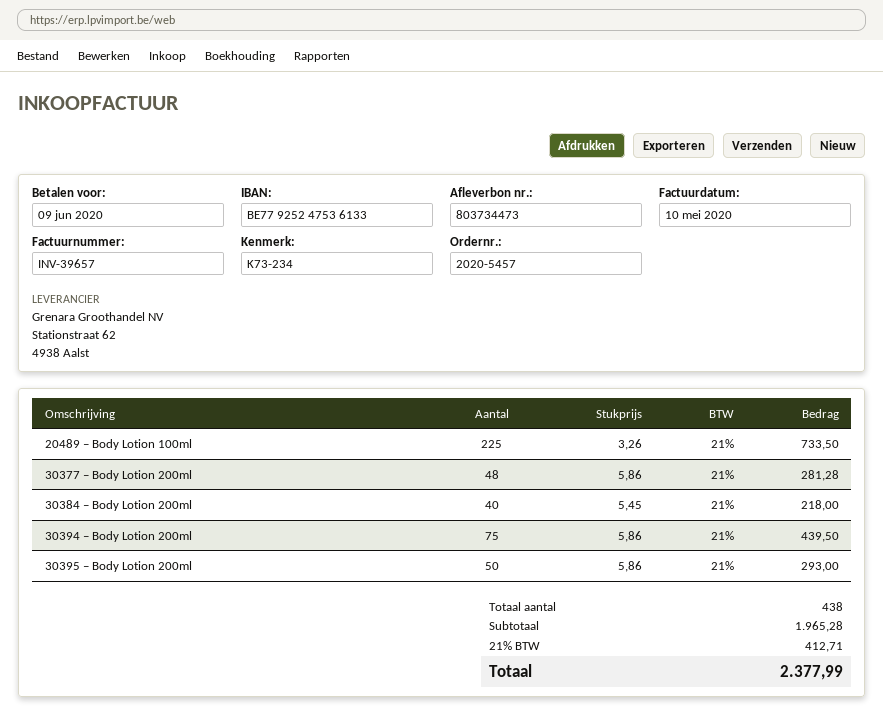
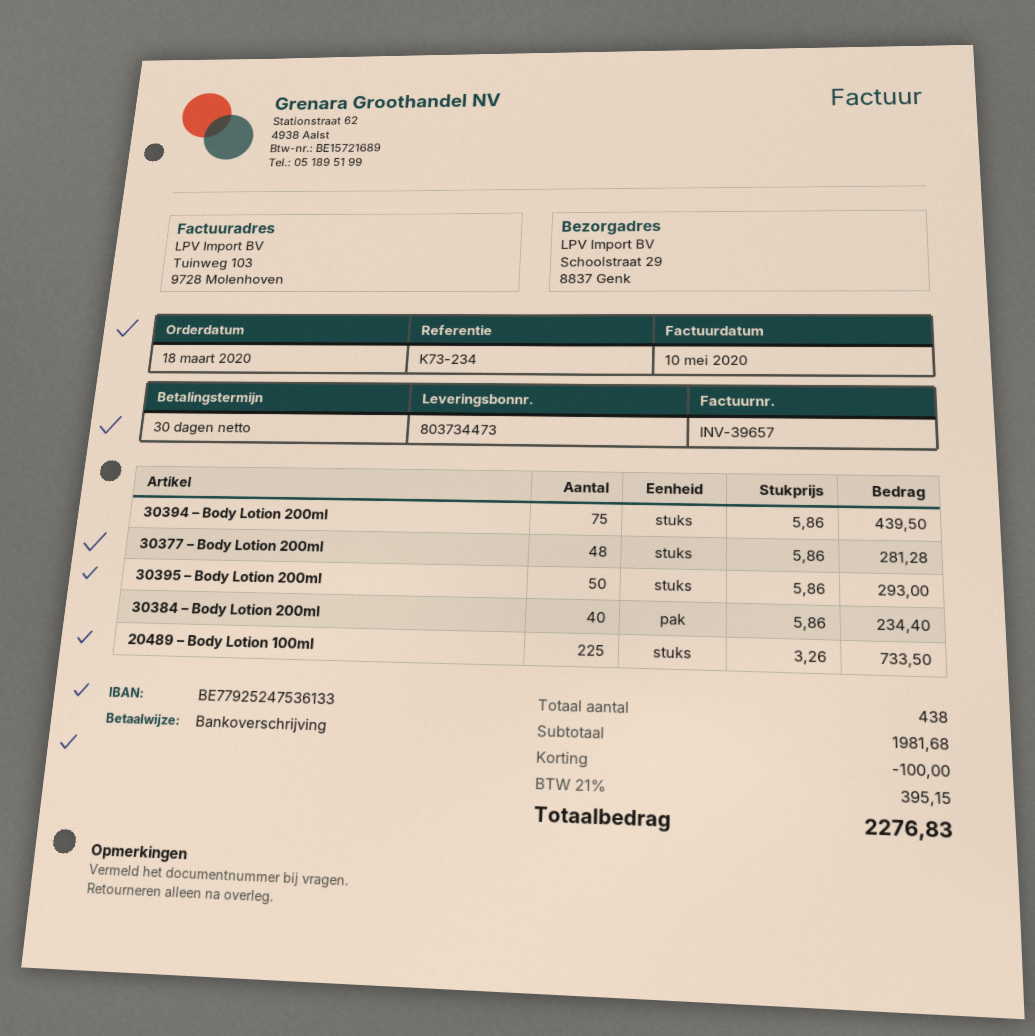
30384 – Body Lotion 200ml: 40 x 5.45 = 218.00 -> 40 x 5.86 = 234.40
subtotal: 1965.28 -> 1981.68
discount: none -> 100.00
tax: 21% = 412.71 -> 21% = 395.15
total: 2377.99 -> 2276.83

